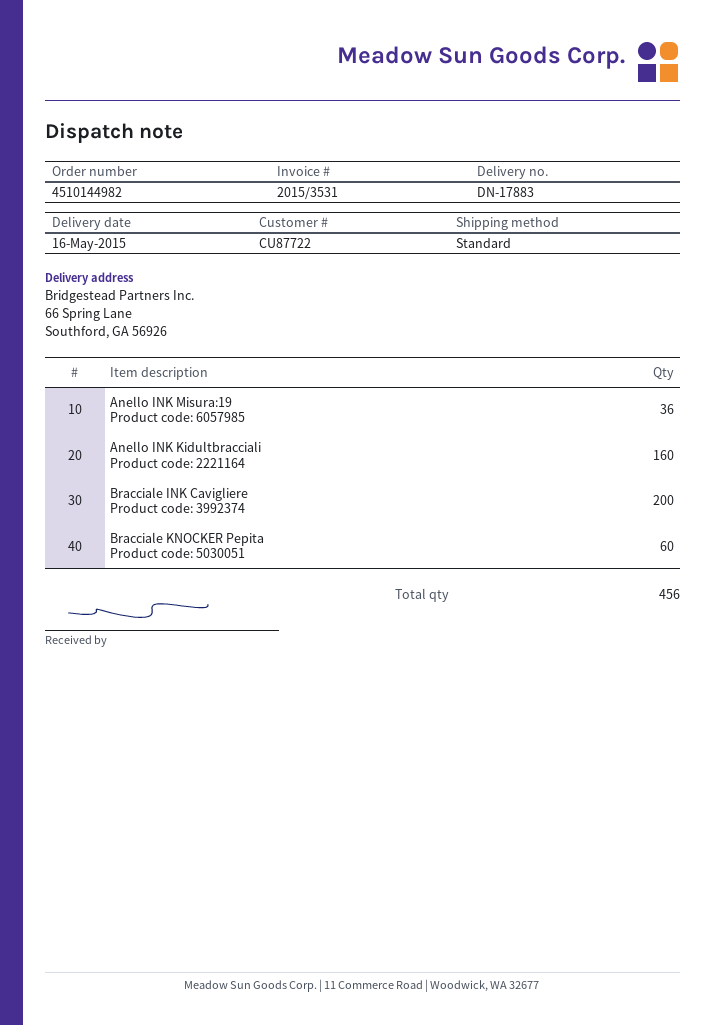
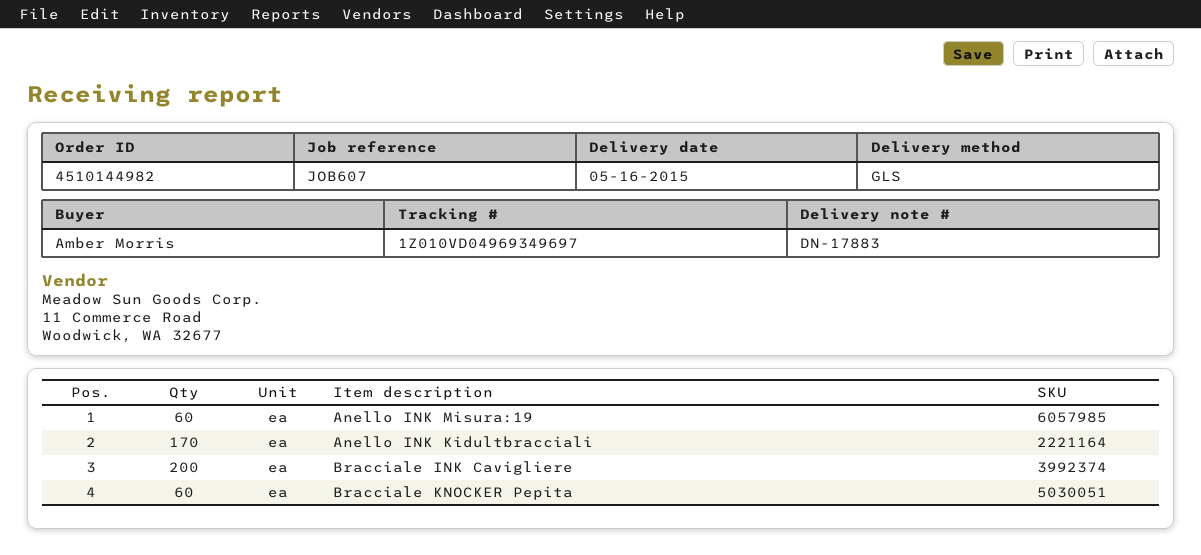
shipping method: standard -> GLS
Anello INK Misura:19: 36 -> 60
Anello INK Kidultbracciali: 160 -> 170

